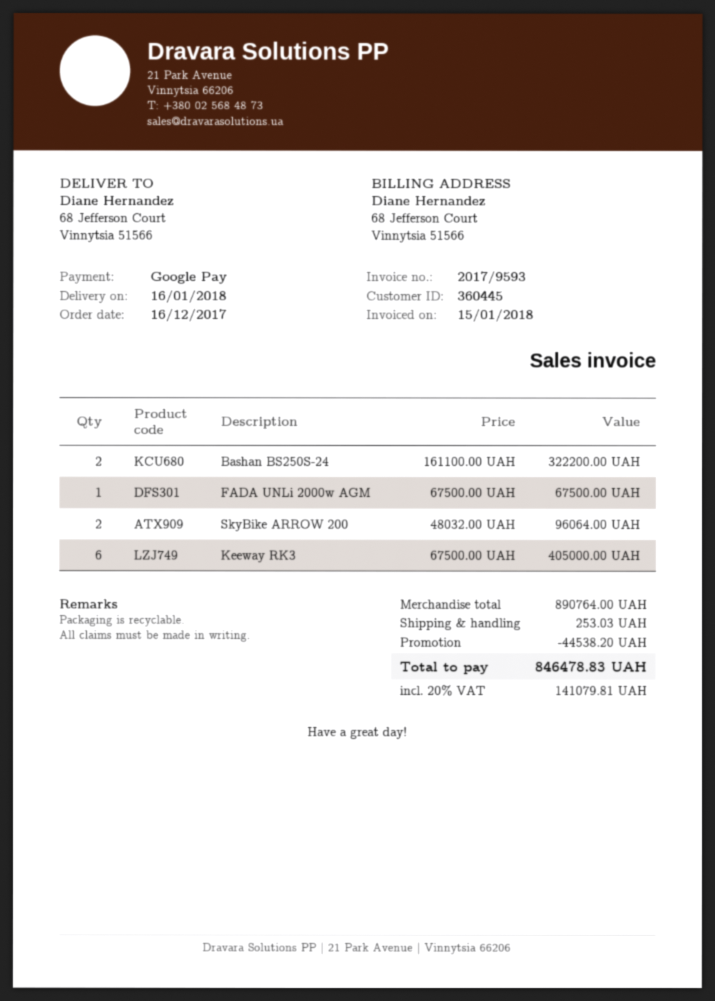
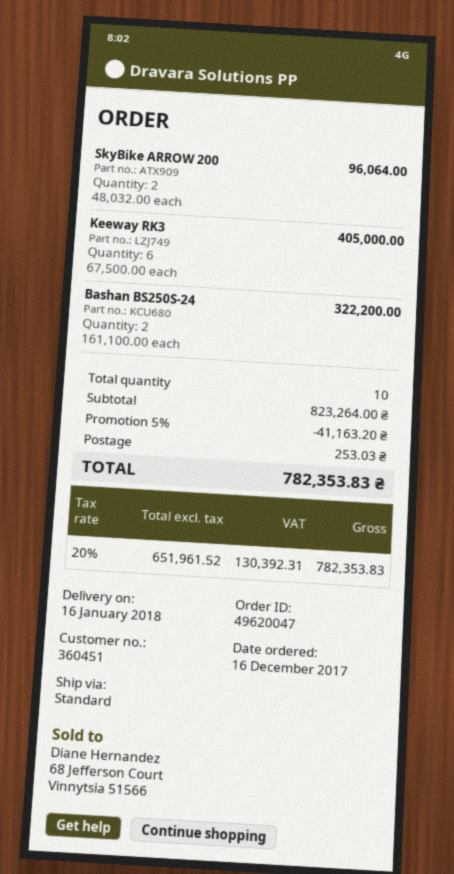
customer number: 360445 -> 360451
FADA UNLi 2000w AGM: 1 x 67500.00 = 67500.00 -> none
subtotal: 890764.00 -> 823264.00
discount: 44538.20 -> 41163.20
tax: 20% = 141079.81 -> 20% = 130392.31
total: 846478.83 -> 782353.83

